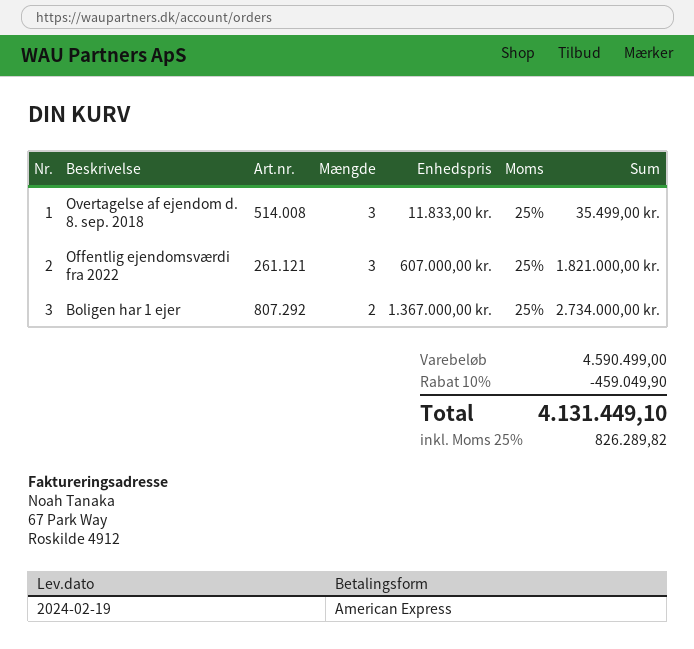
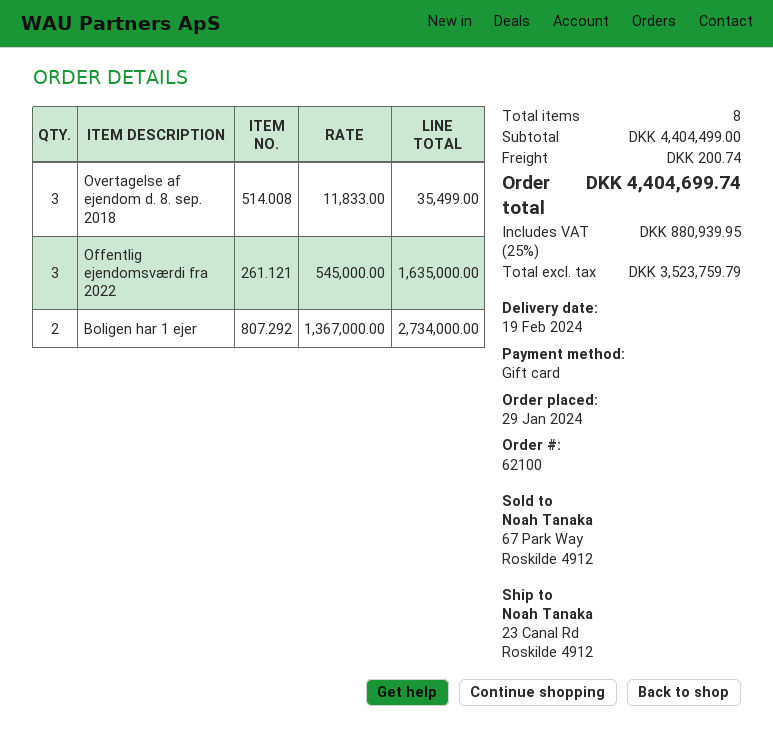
payment method: American Express -> gift card
Offentlig ejendomsværdi fra 2022: 3 x 607000.00 = 1821000.00 -> 3 x 545000.00 = 1635000.00
subtotal: 4590499.00 -> 4404499.00
discount: 10% = 459049.90 -> none
shipping: none -> 200.74
tax: 25% = 826289.82 -> 25% = 880939.95
total: 4131449.10 -> 4404699.74

